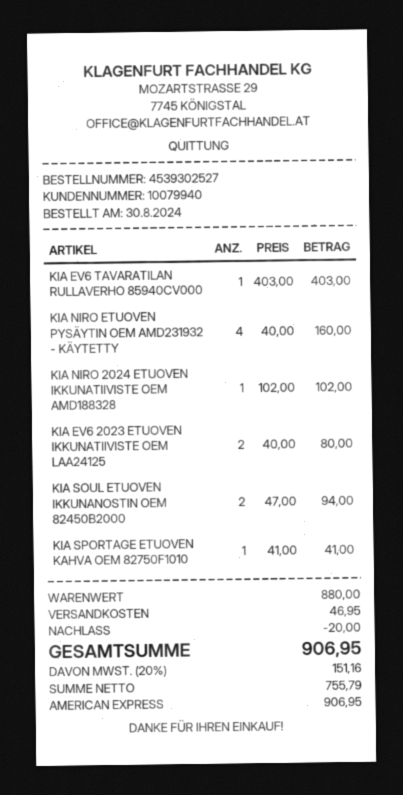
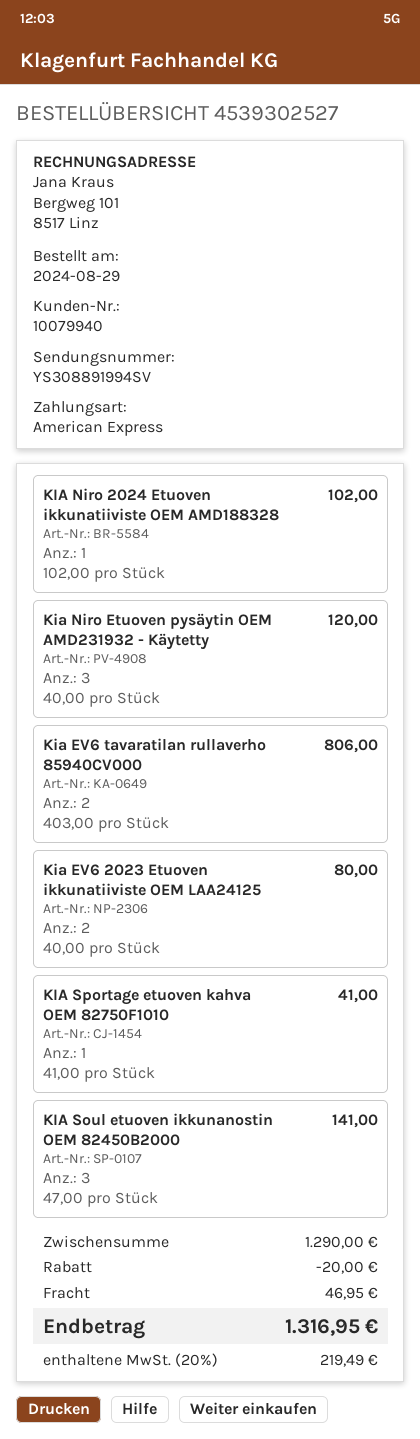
order date: 2024-08-30 -> 2024-08-29
KIA EV6 TAVARATILAN RULLAVERHO 85940CV000: 1 x 403.00 = 403.00 -> 2 x 403.00 = 806.00
KIA NIRO ETUOVEN PYSÄYTIN OEM AMD231932 - KÄYTETTY: 4 x 40.00 = 160.00 -> 3 x 40.00 = 120.00
KIA SOUL ETUOVEN IKKUNANOSTIN OEM 82450B2000: 2 x 47.00 = 94.00 -> 3 x 47.00 = 141.00
subtotal: 880.00 -> 1290.00
tax: 20% = 151.16 -> 20% = 219.49
total: 906.95 -> 1316.95

